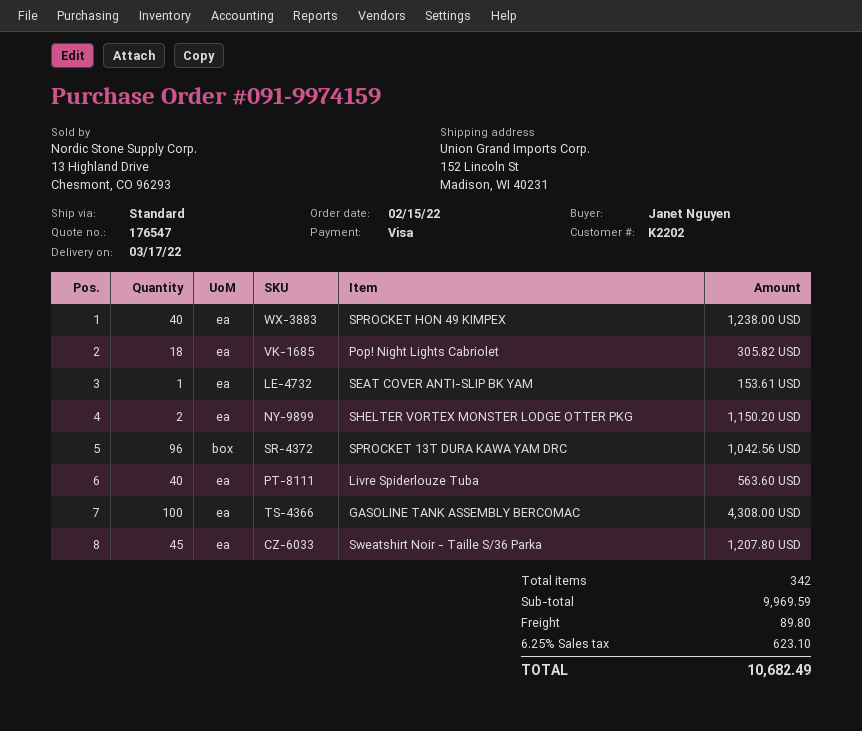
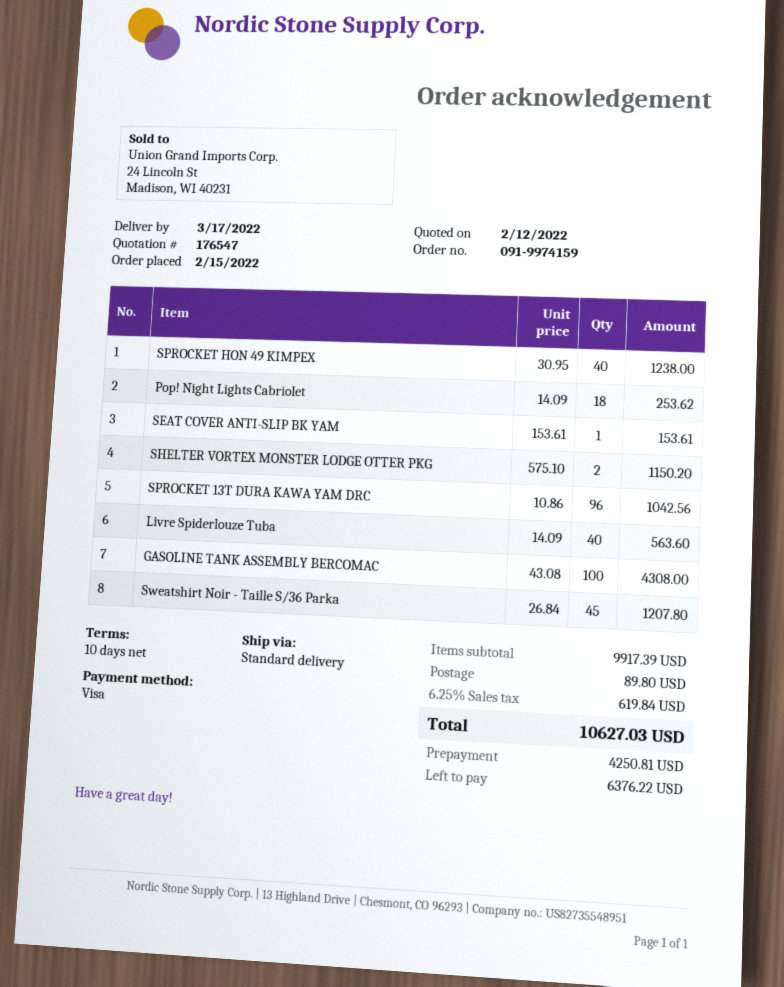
Pop! Night Lights Cabriolet: 18 for 305.82 -> 18 for 253.62
subtotal: 9969.59 -> 9917.39
tax: 6.25% = 623.10 -> 6.25% = 619.84
total: 10682.49 -> 10627.03

